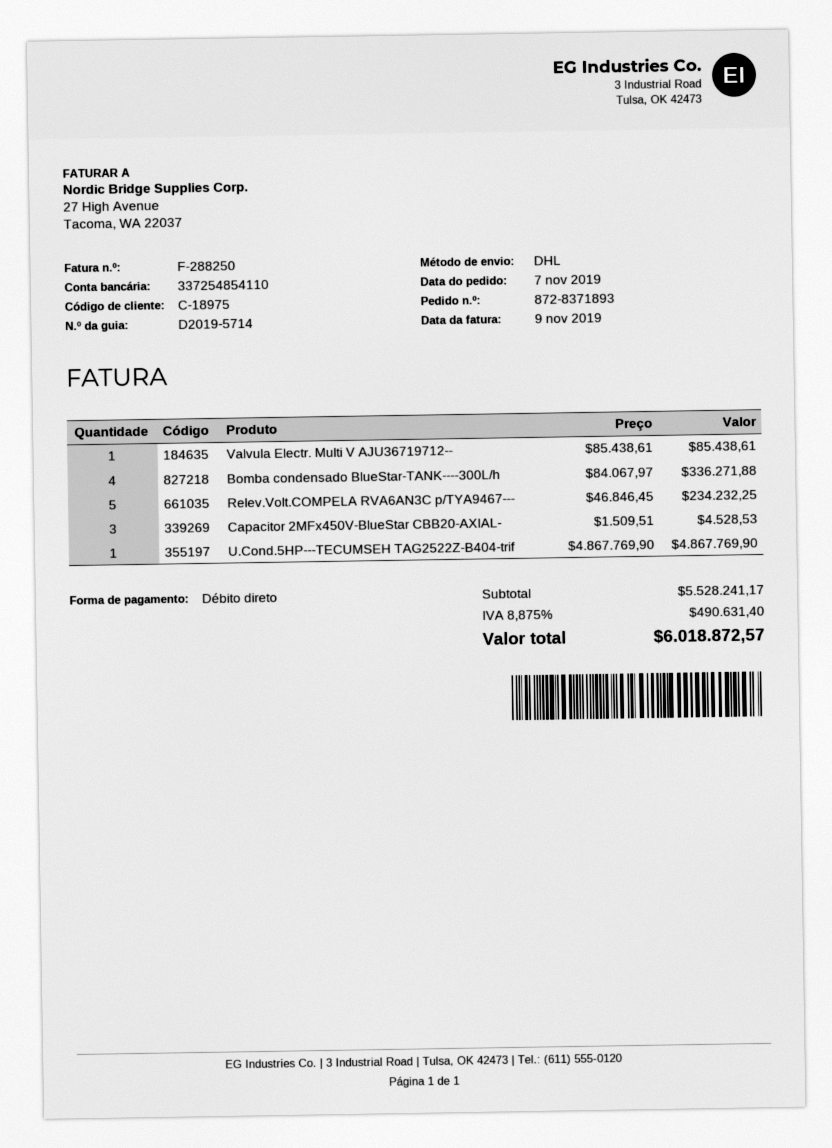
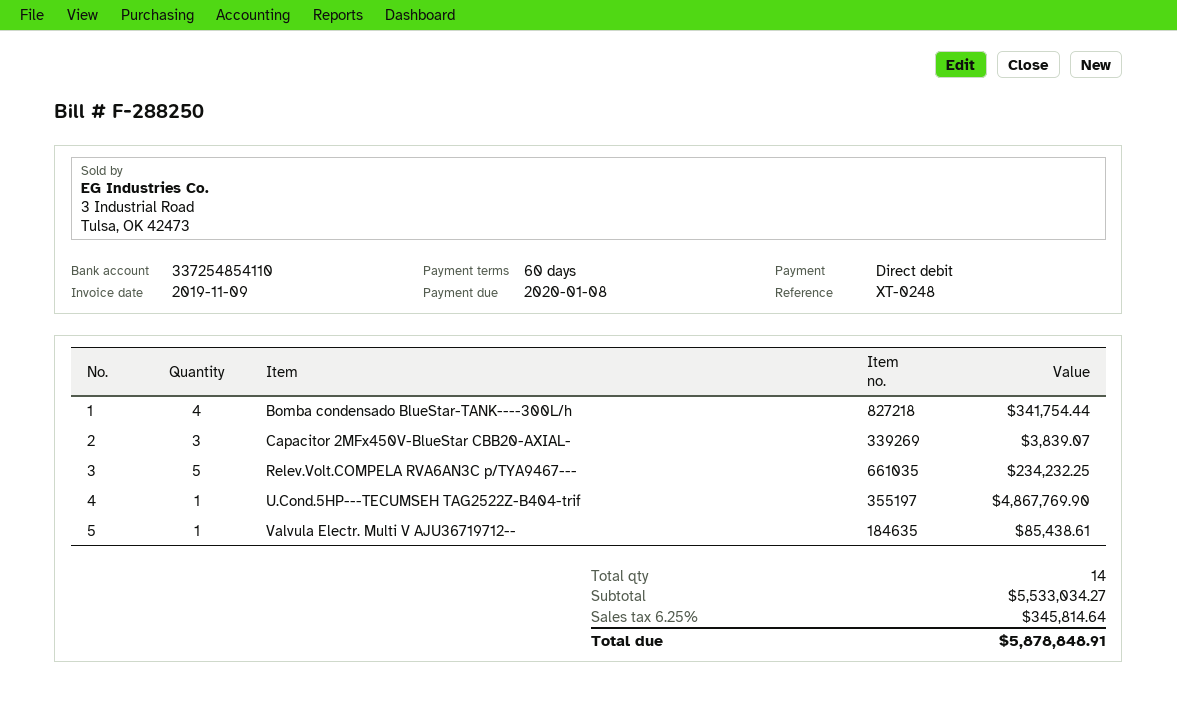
Bomba condensado BlueStar-TANK----300L/h: 4 for 336271.88 -> 4 for 341754.44
Capacitor 2MFx450V-BlueStar CBB20-AXIAL-: 3 for 4528.53 -> 3 for 3839.07
subtotal: 5528241.17 -> 5533034.27
tax: 8.875% = 490631.40 -> 6.25% = 345814.64
total: 6018872.57 -> 5878848.91

